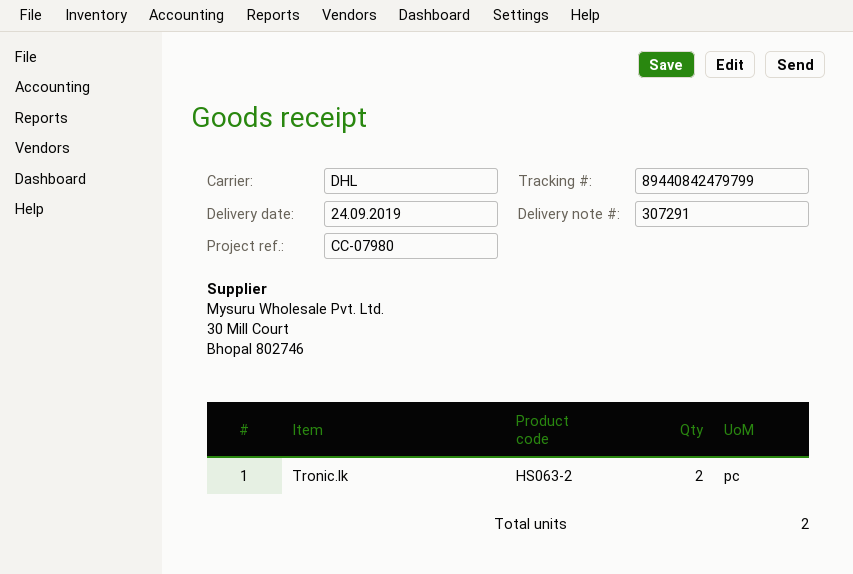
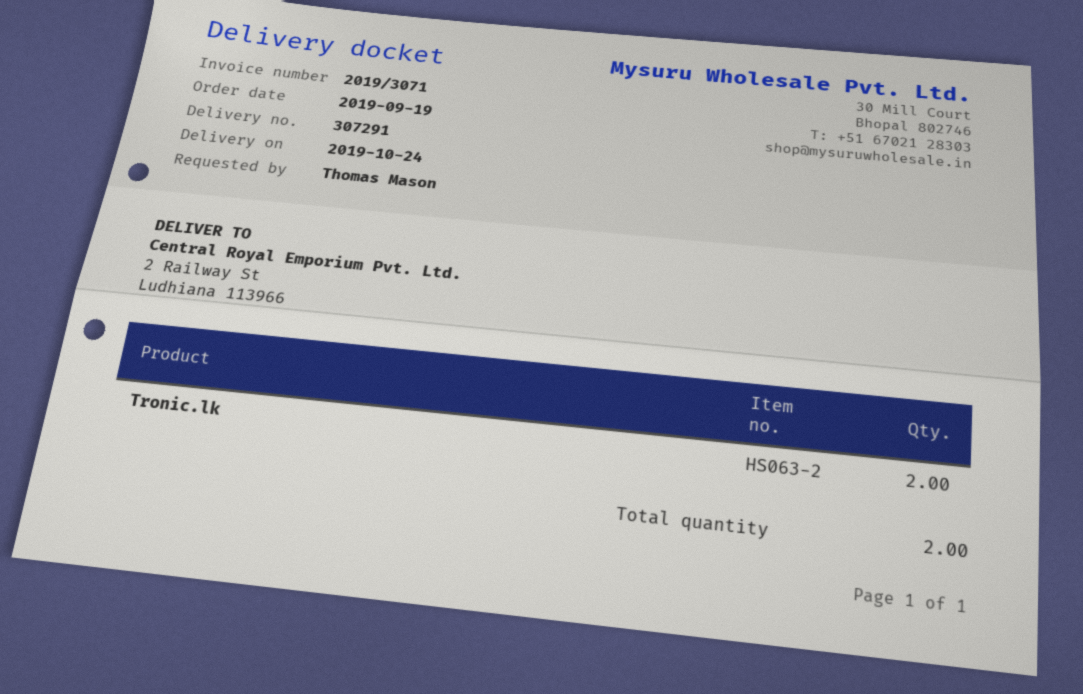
delivery date: 2019-09-24 -> 2019-10-24

